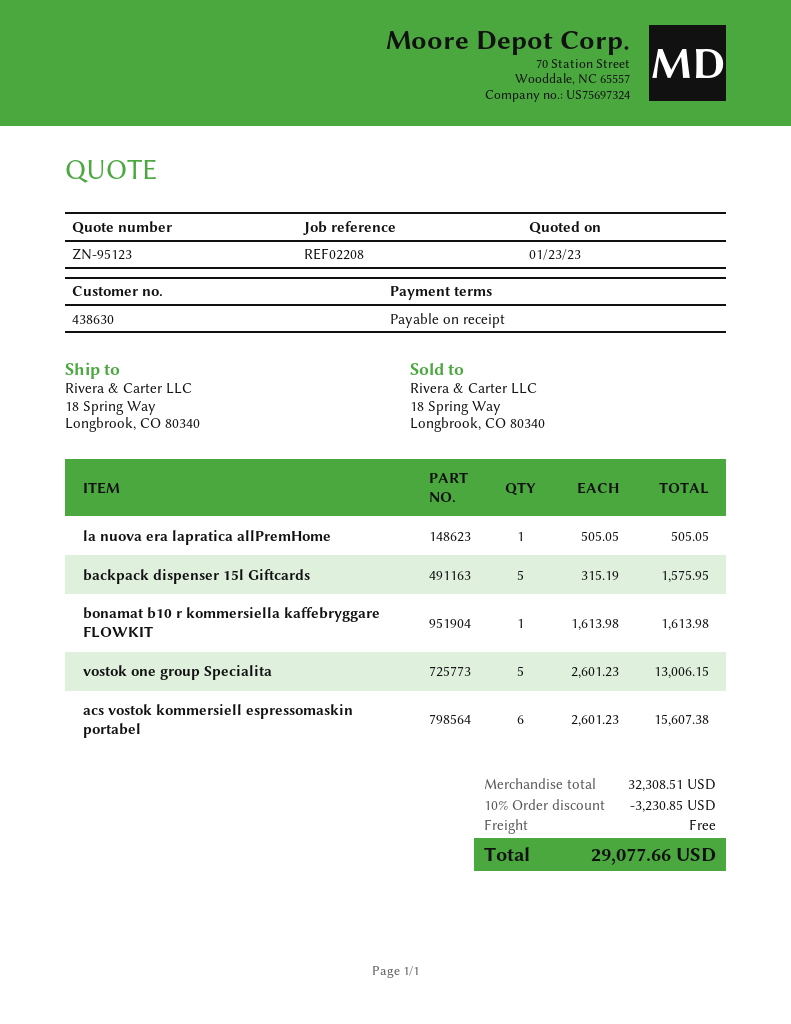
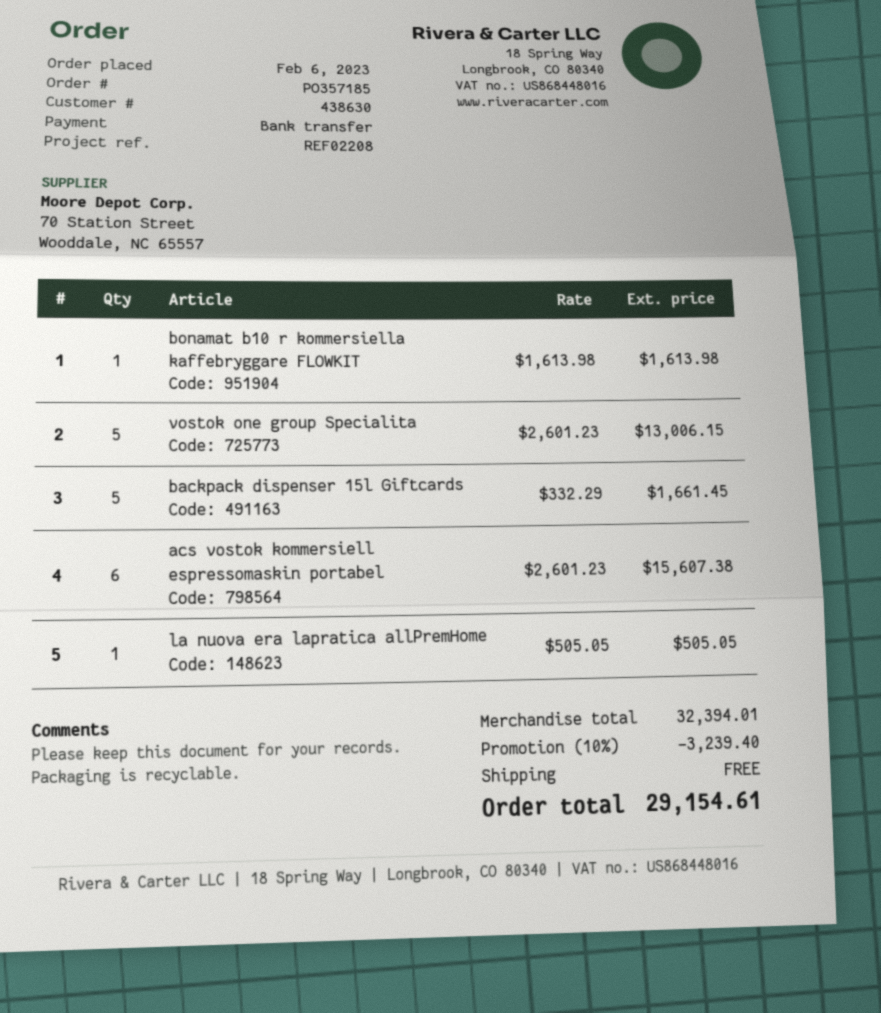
backpack dispenser 15l Giftcards: 5 x 315.19 = 1575.95 -> 5 x 332.29 = 1661.45
subtotal: 32308.51 -> 32394.01
discount: 10% = 3230.85 -> 10% = 3239.40
total: 29077.66 -> 29154.61

